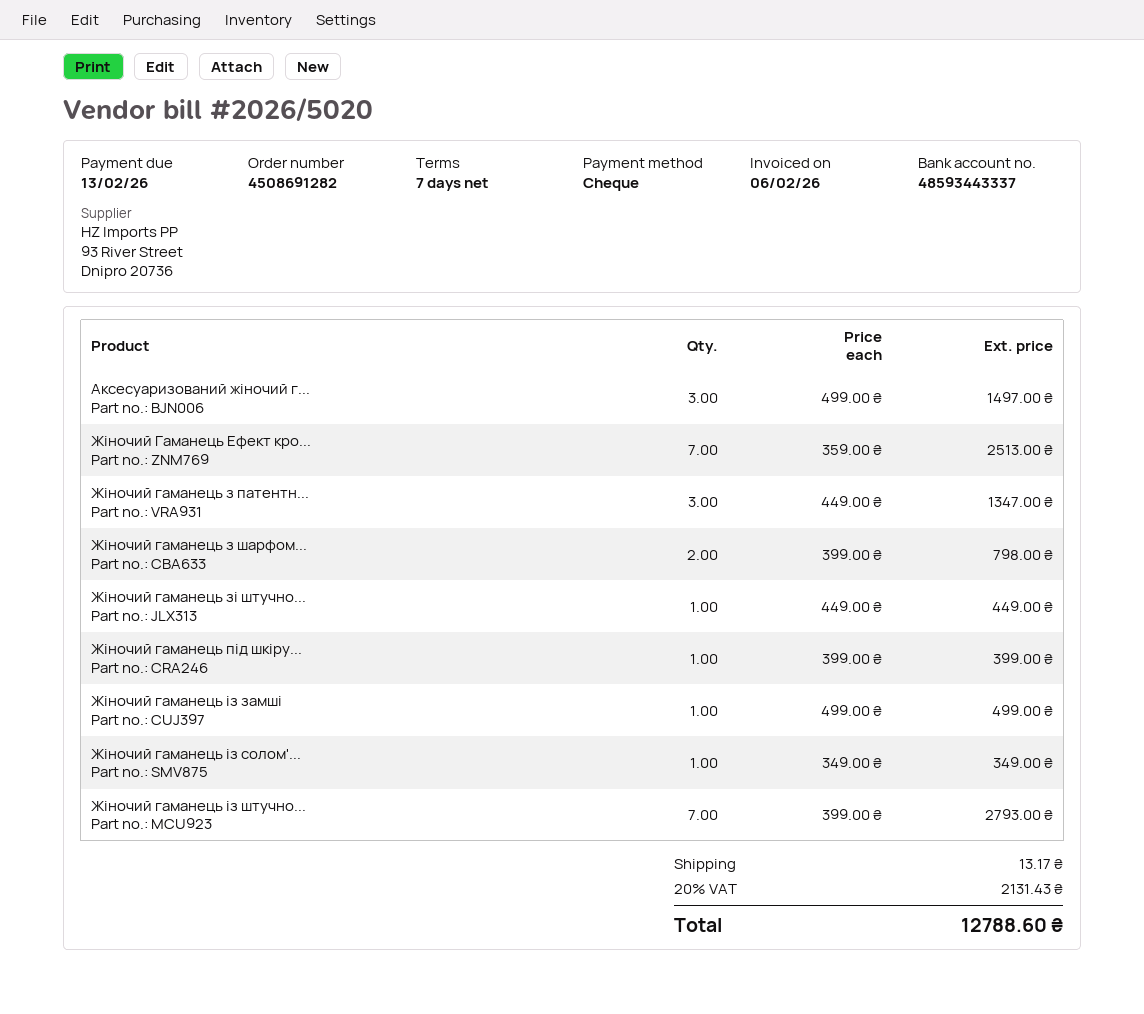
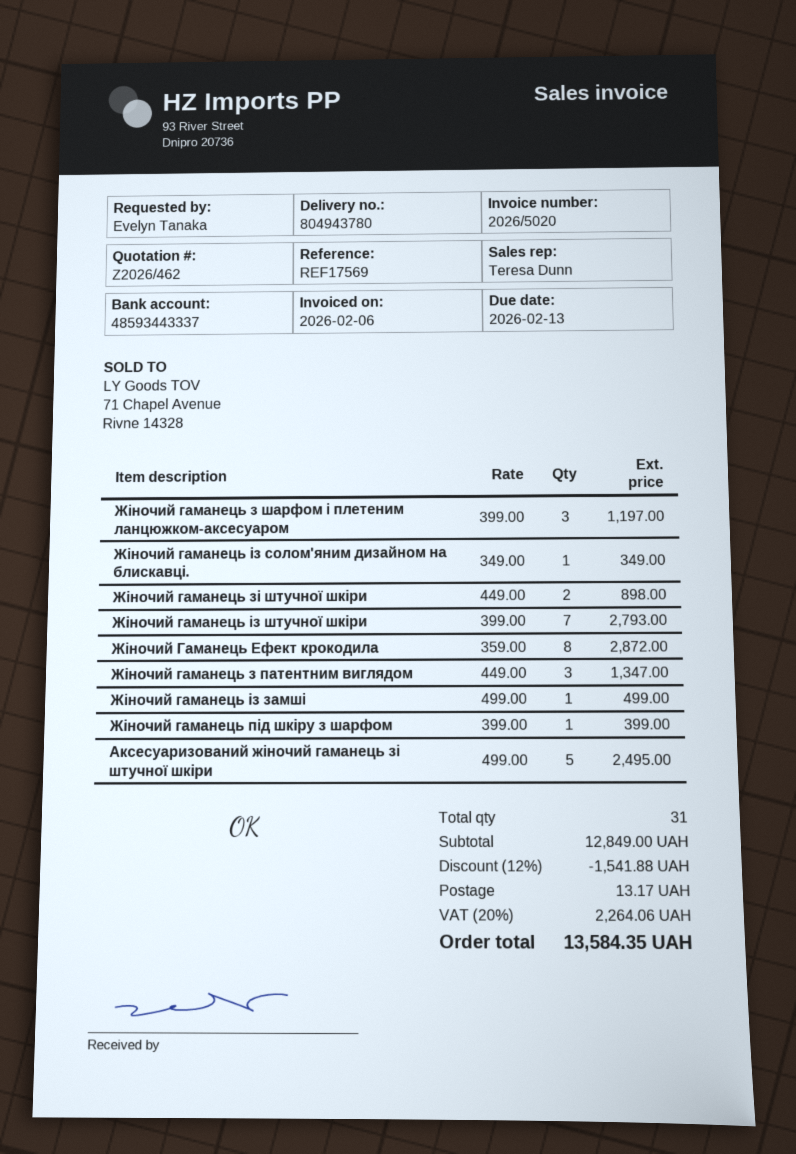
Аксесуаризований жіночий г...: 3 x 499.00 = 1497.00 -> 5 x 499.00 = 2495.00
Жіночий Гаманець Ефект кро...: 7 x 359.00 = 2513.00 -> 8 x 359.00 = 2872.00
Жіночий гаманець з шарфом...: 2 x 399.00 = 798.00 -> 3 x 399.00 = 1197.00
Жіночий гаманець зі штучно...: 1 x 449.00 = 449.00 -> 2 x 449.00 = 898.00
discount: none -> 12% = 1541.88
tax: 20% = 2131.43 -> 20% = 2264.06
total: 12788.60 -> 13584.35

